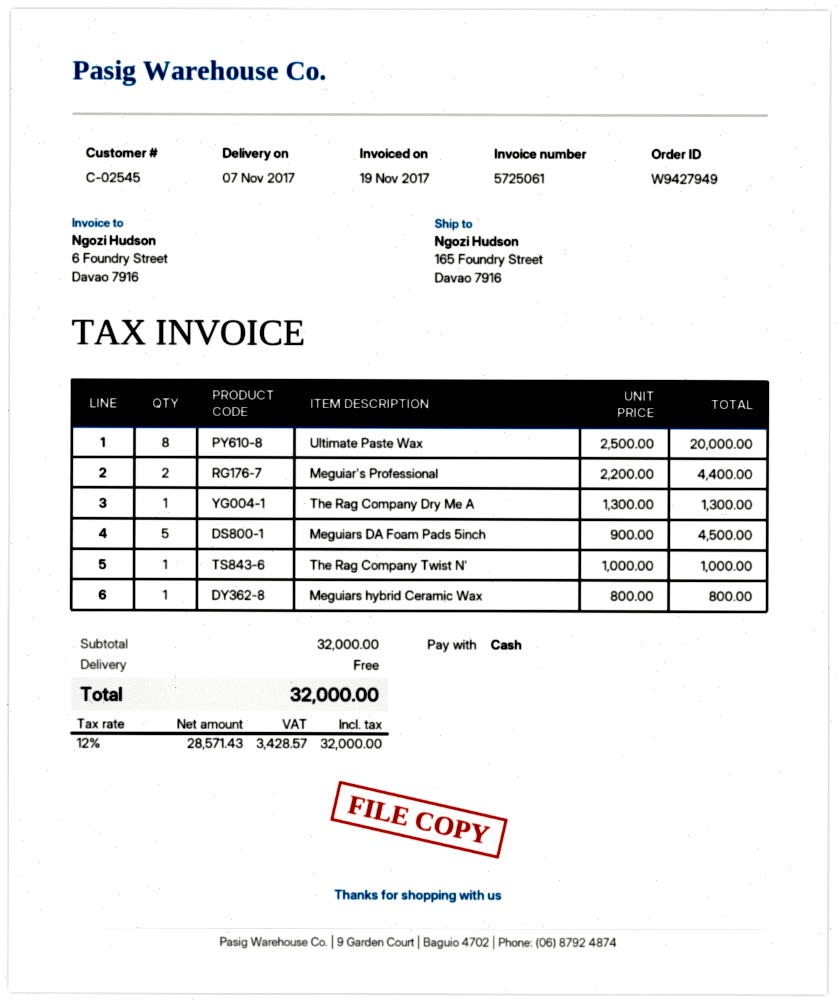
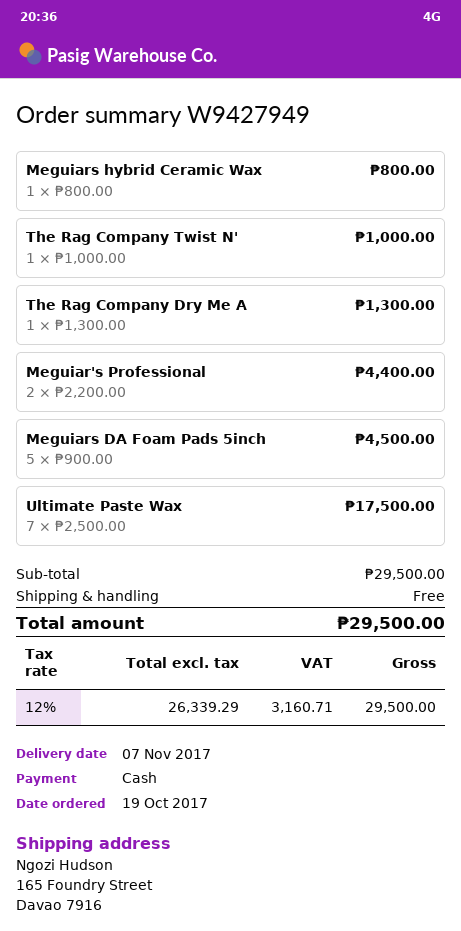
Ultimate Paste Wax: 8 x 2500.00 = 20000.00 -> 7 x 2500.00 = 17500.00
subtotal: 32000.00 -> 29500.00
net: 28571.43 -> 26339.29
tax: 12% = 3428.57 -> 12% = 3160.71
total: 32000.00 -> 29500.00

